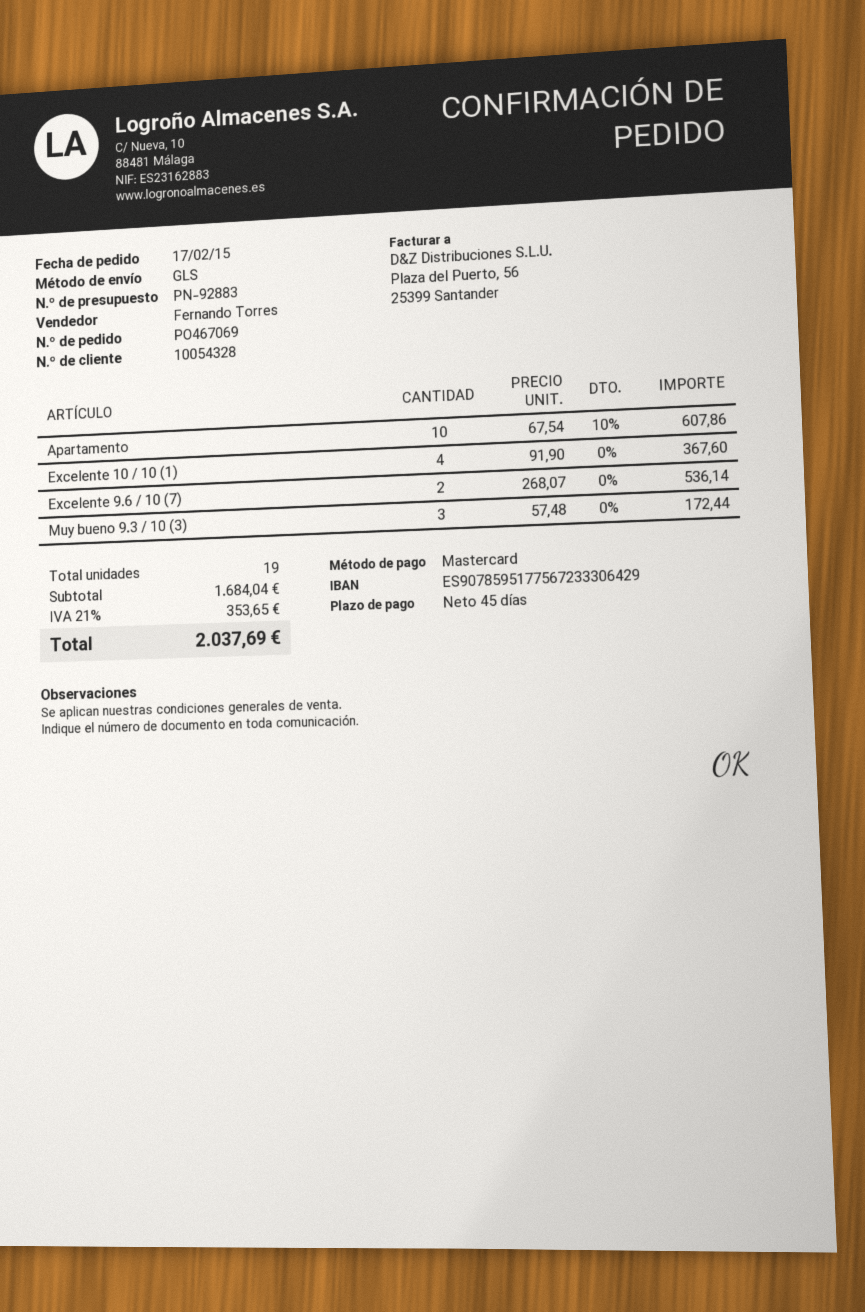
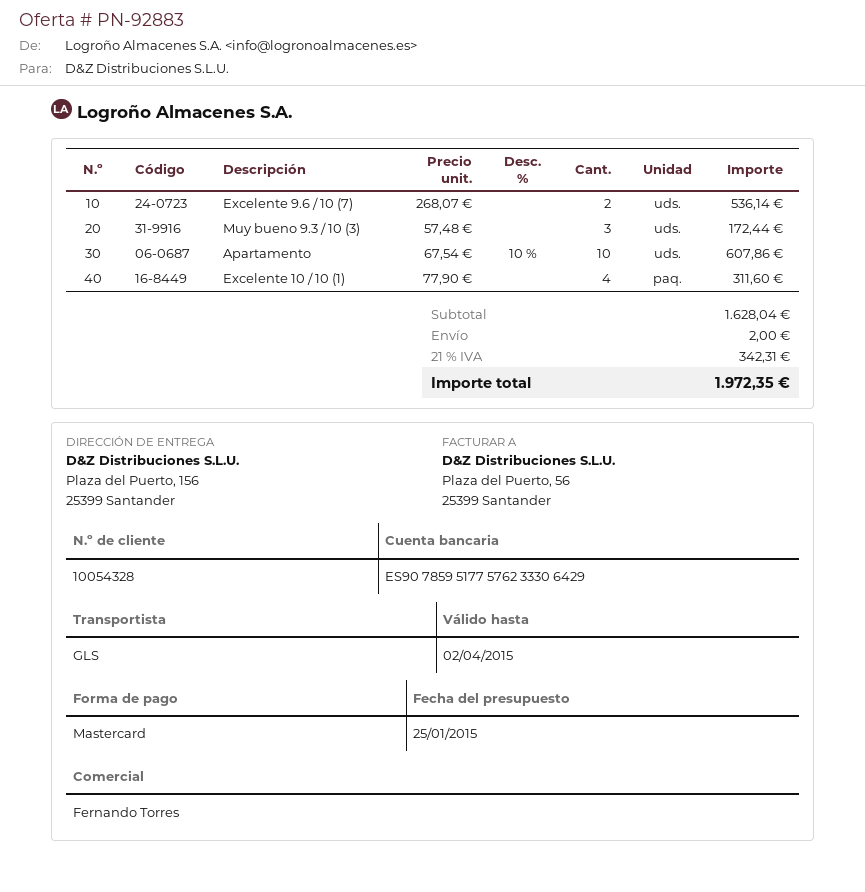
bank account: ES9078595177567233306429 -> ES9078595177576233306429
Excelente 10 / 10 (1): 4 x 91.90 = 367.60 -> 4 x 77.90 = 311.60
subtotal: 1684.04 -> 1628.04
shipping: none -> 2.00
tax: 21% = 353.65 -> 21% = 342.31
total: 2037.69 -> 1972.35

